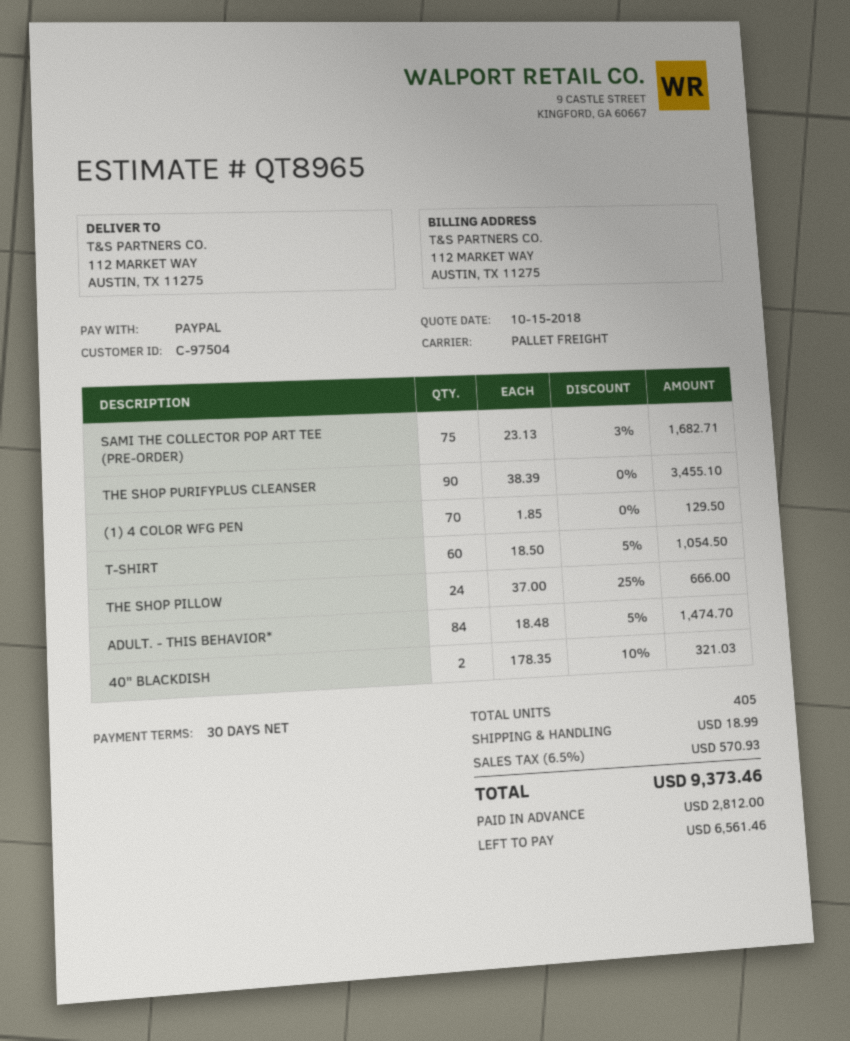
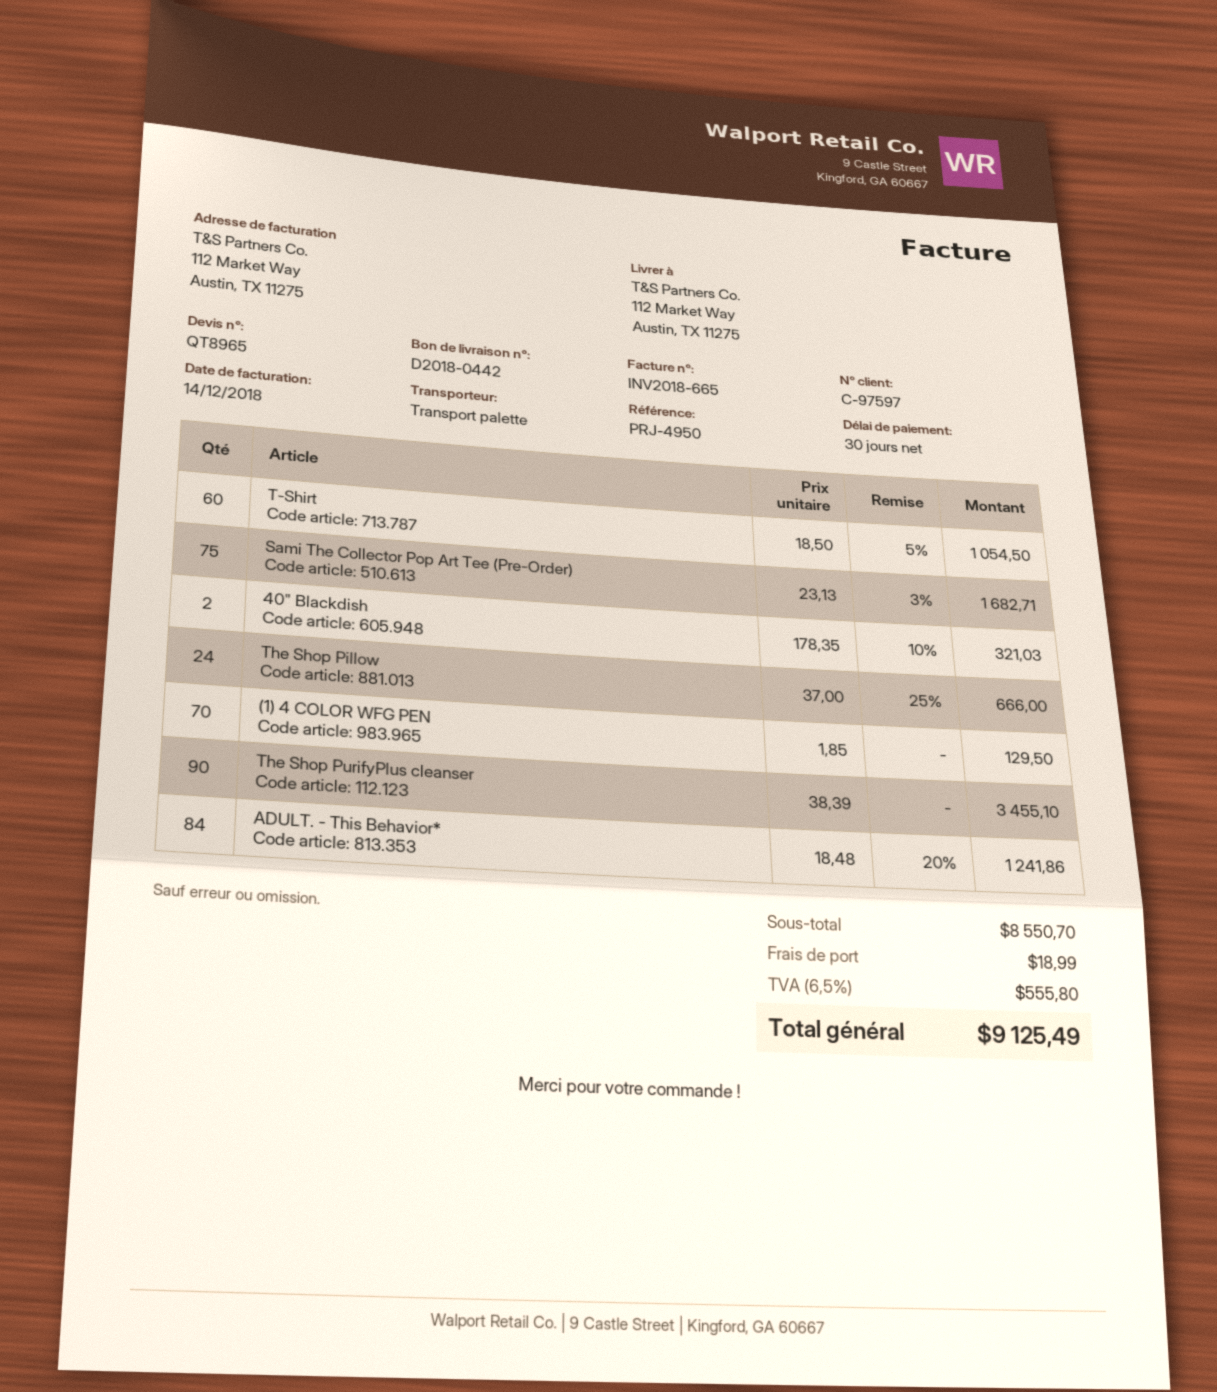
customer number: C-97504 -> C-97597
ADULT. - THIS BEHAVIOR*: 84 x 18.48 - 5% = 1474.70 -> 84 x 18.48 - 20% = 1241.86
tax: 6.5% = 570.93 -> 6.5% = 555.80
total: 9373.46 -> 9125.49

